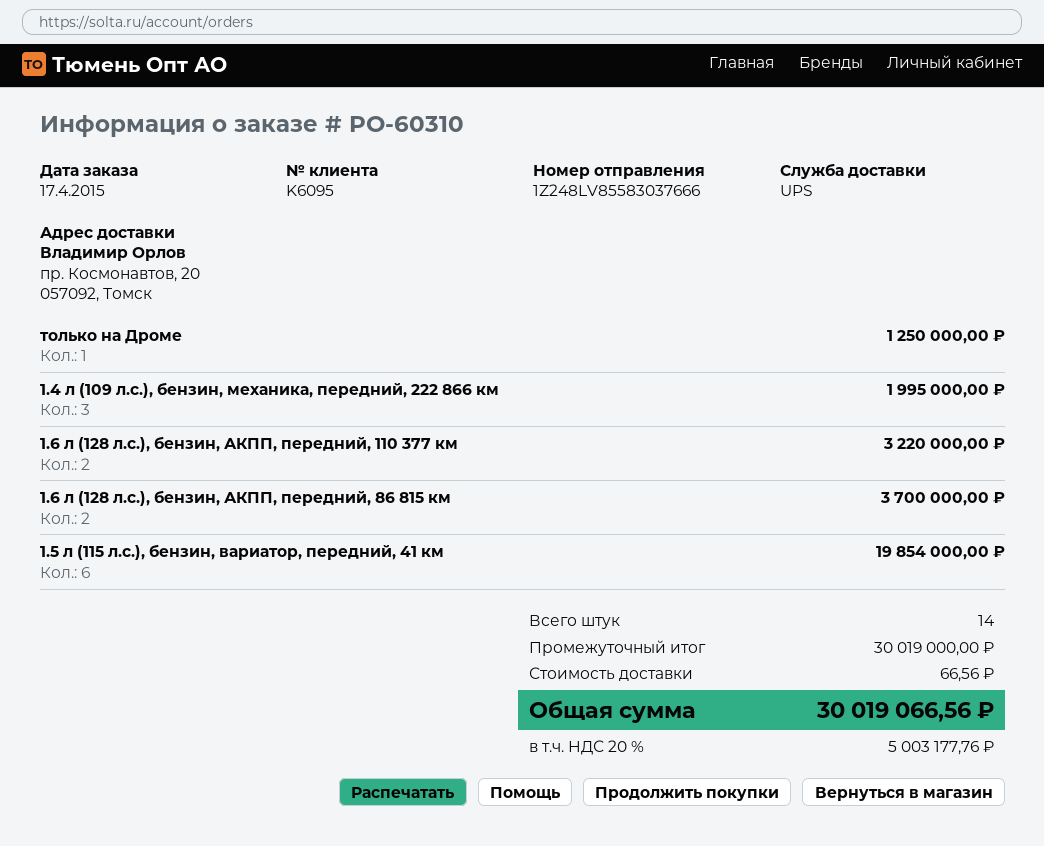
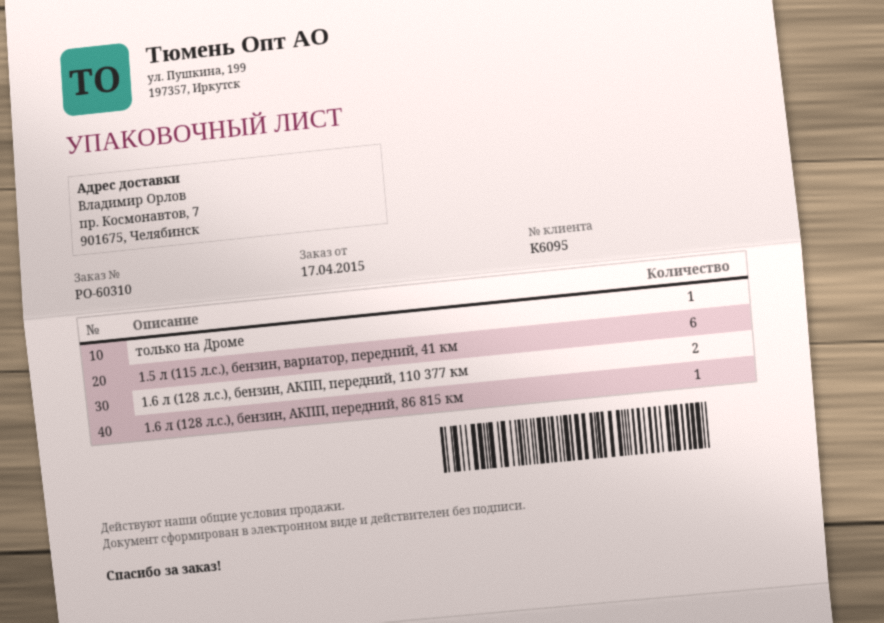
ship to: пр. Космонавтов, 20, 057092, Томск -> пр. Космонавтов, 7, 901675, Челябинск
1.4 л (109 л.с.), бензин, механика, передний, 222 866 км: 3 -> none
1.6 л (128 л.с.), бензин, АКПП, передний, 86 815 км: 2 -> 1

